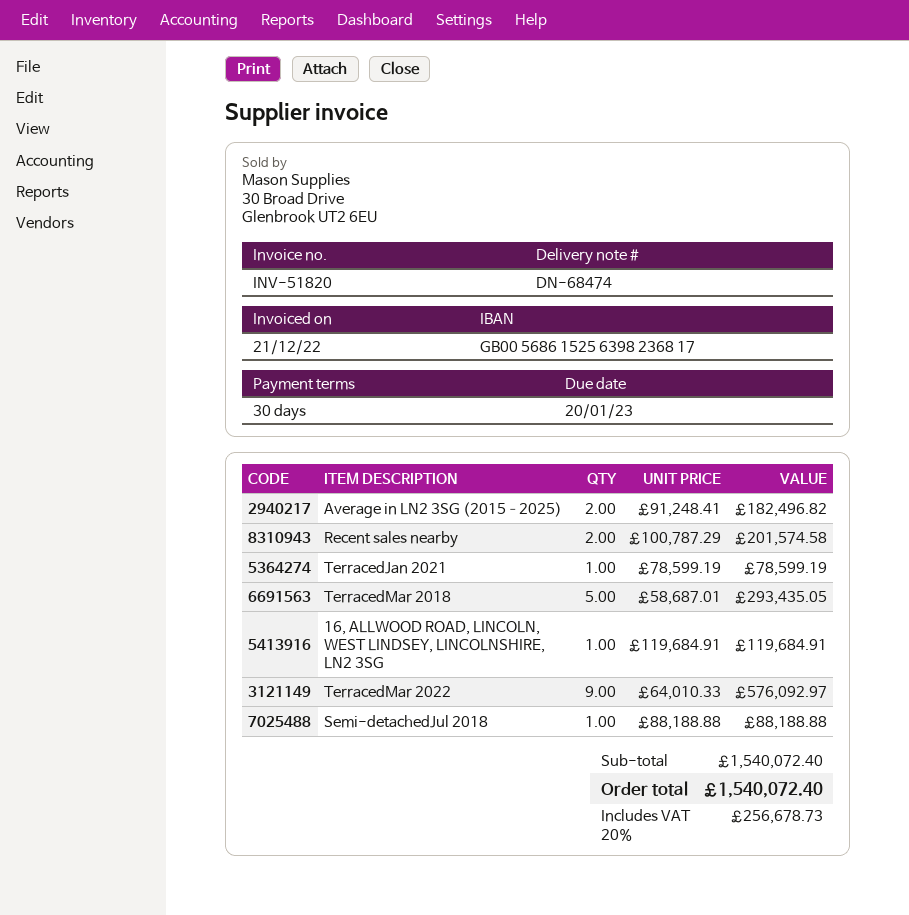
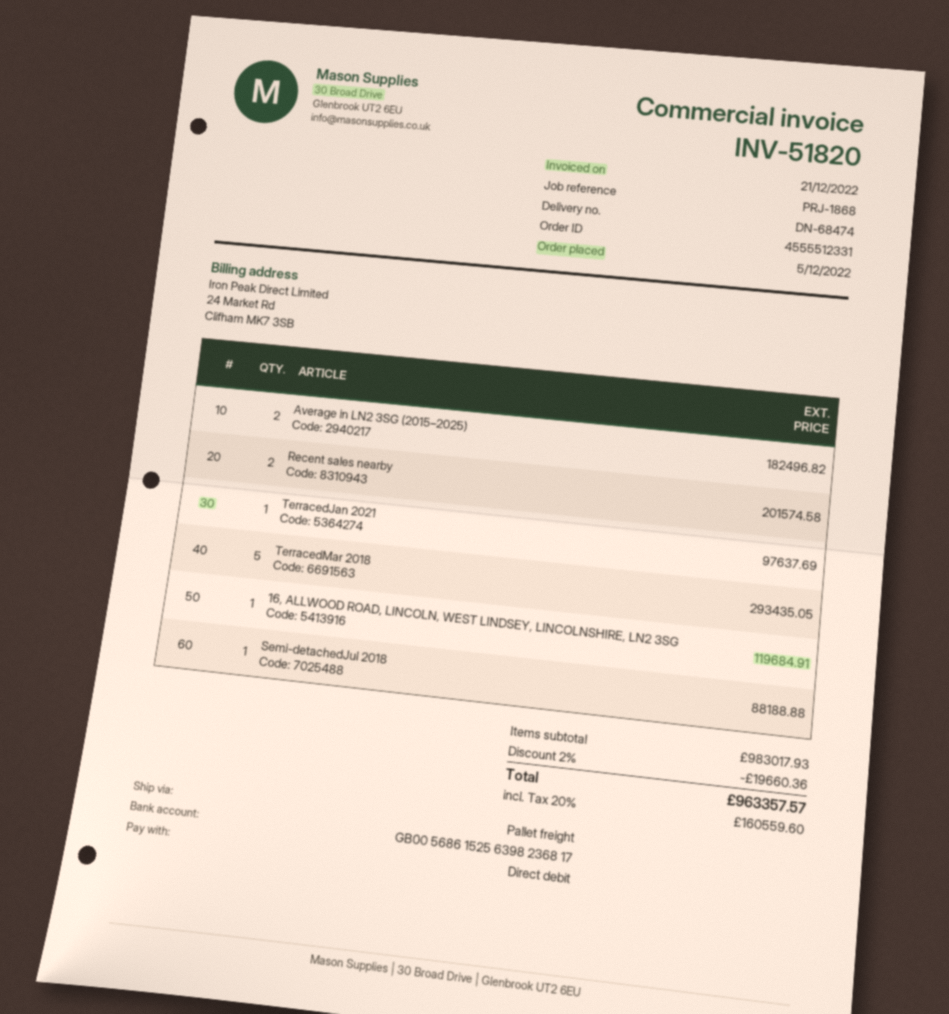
TerracedJan 2021: 1 for 78599.19 -> 1 for 97637.69
TerracedMar 2022: 9 for 576092.97 -> none
subtotal: 1540072.40 -> 983017.93
discount: none -> 2% = 19660.36
tax: 20% = 256678.73 -> 20% = 160559.60
total: 1540072.40 -> 963357.57

